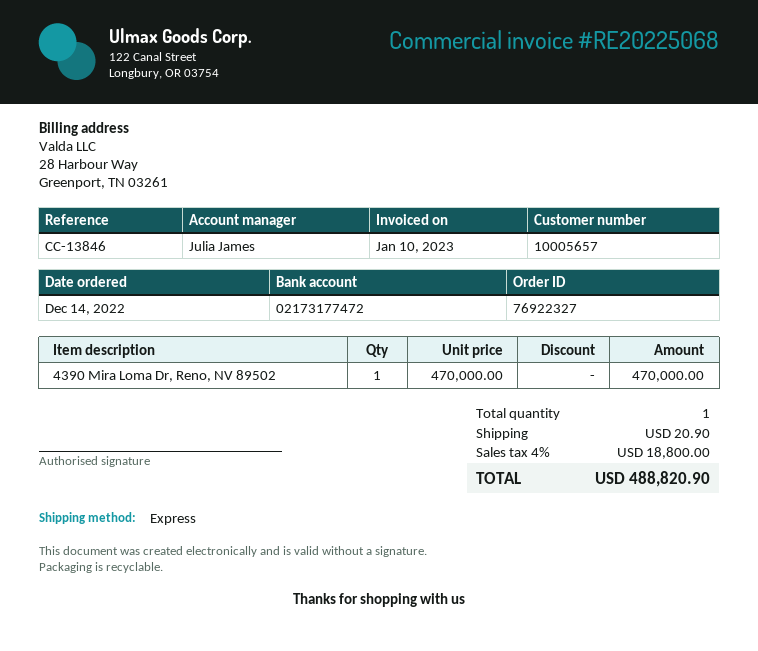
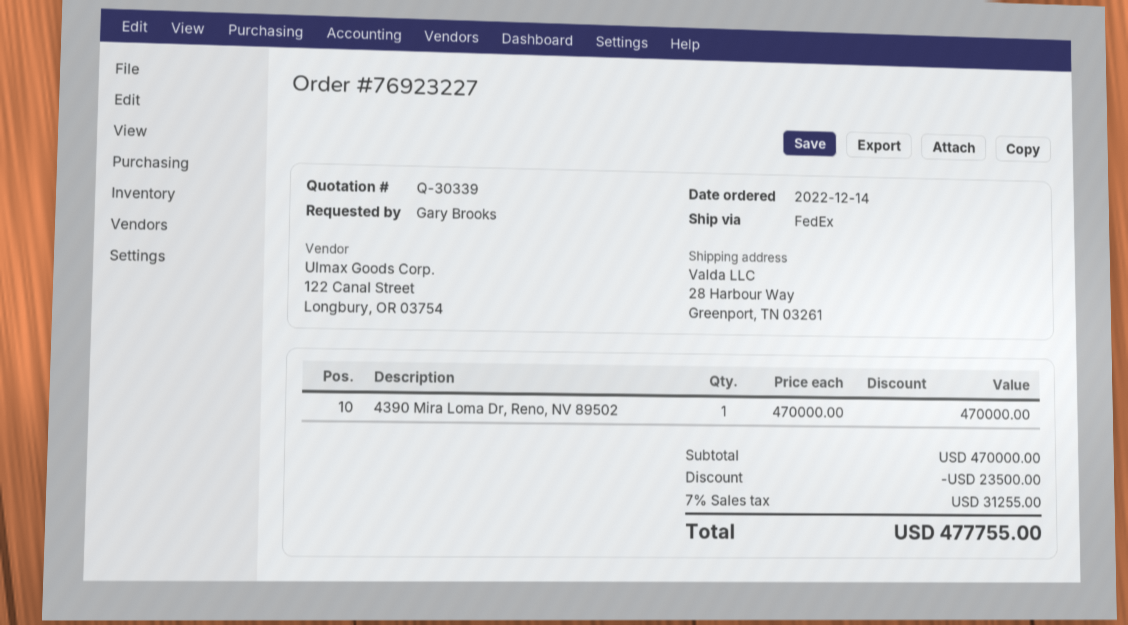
order number: 76922327 -> 76923227
shipping method: express -> FedEx
discount: none -> 23500.00
shipping: 20.90 -> none
tax: 4% = 18800.00 -> 7% = 31255.00
total: 488820.90 -> 477755.00

